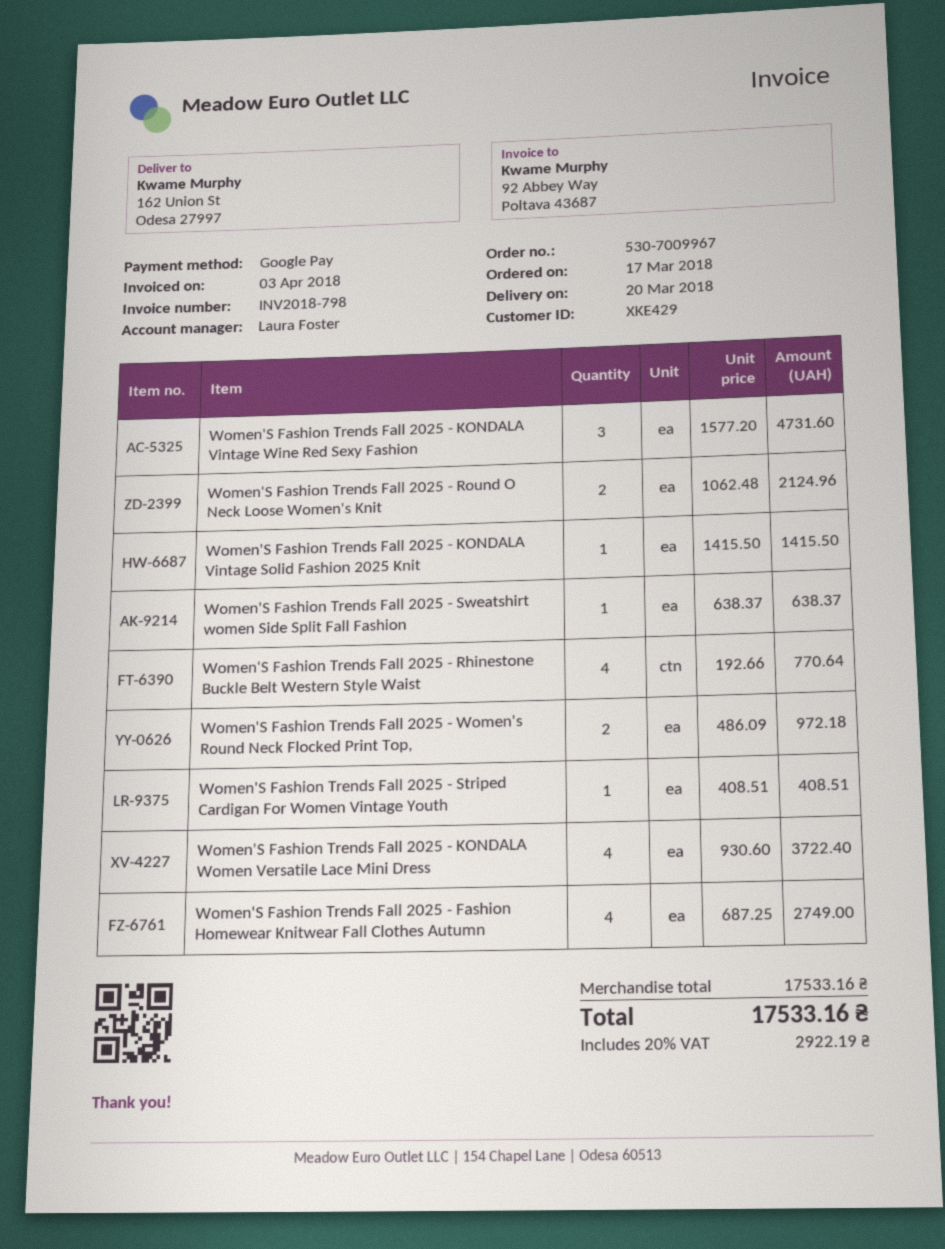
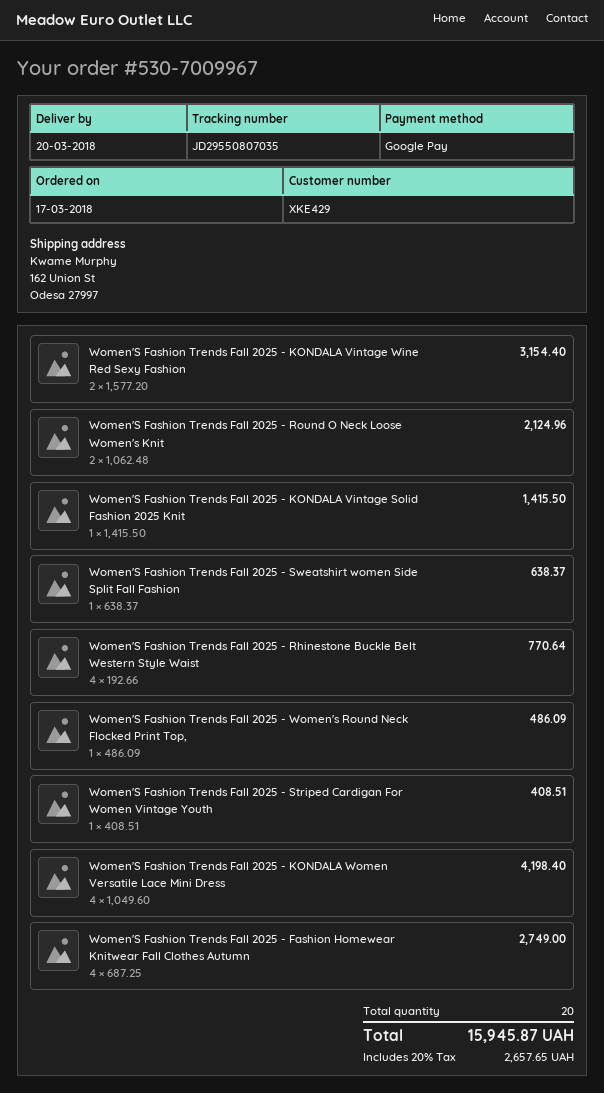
Women'S Fashion Trends Fall 2025 - KONDALA Vintage Wine Red Sexy Fashion: 3 x 1577.20 = 4731.60 -> 2 x 1577.20 = 3154.40
Women'S Fashion Trends Fall 2025 - Women's Round Neck Flocked Print Top,: 2 x 486.09 = 972.18 -> 1 x 486.09 = 486.09
Women'S Fashion Trends Fall 2025 - KONDALA Women Versatile Lace Mini Dress: 4 x 930.60 = 3722.40 -> 4 x 1049.60 = 4198.40
tax: 20% = 2922.19 -> 20% = 2657.65
total: 17533.16 -> 15945.87

